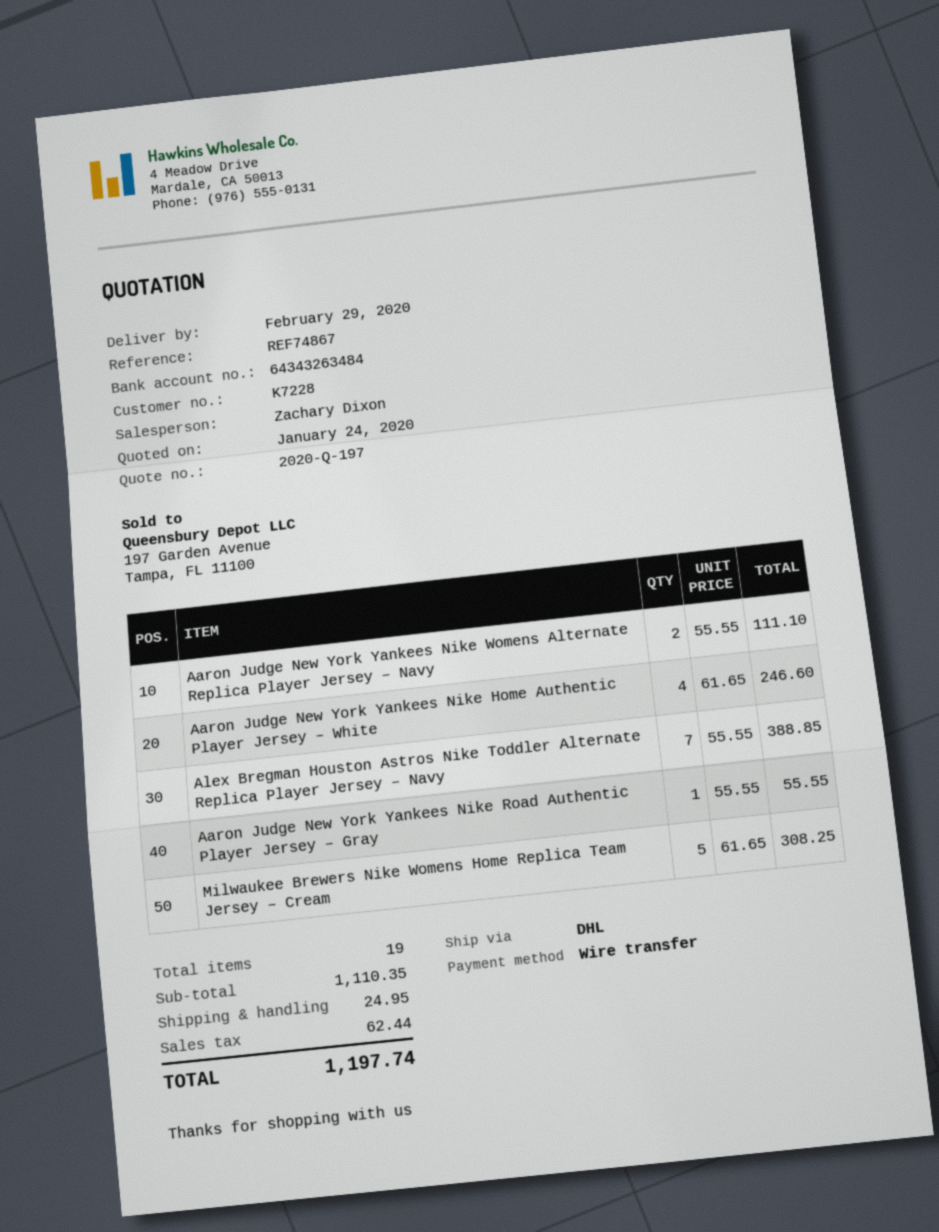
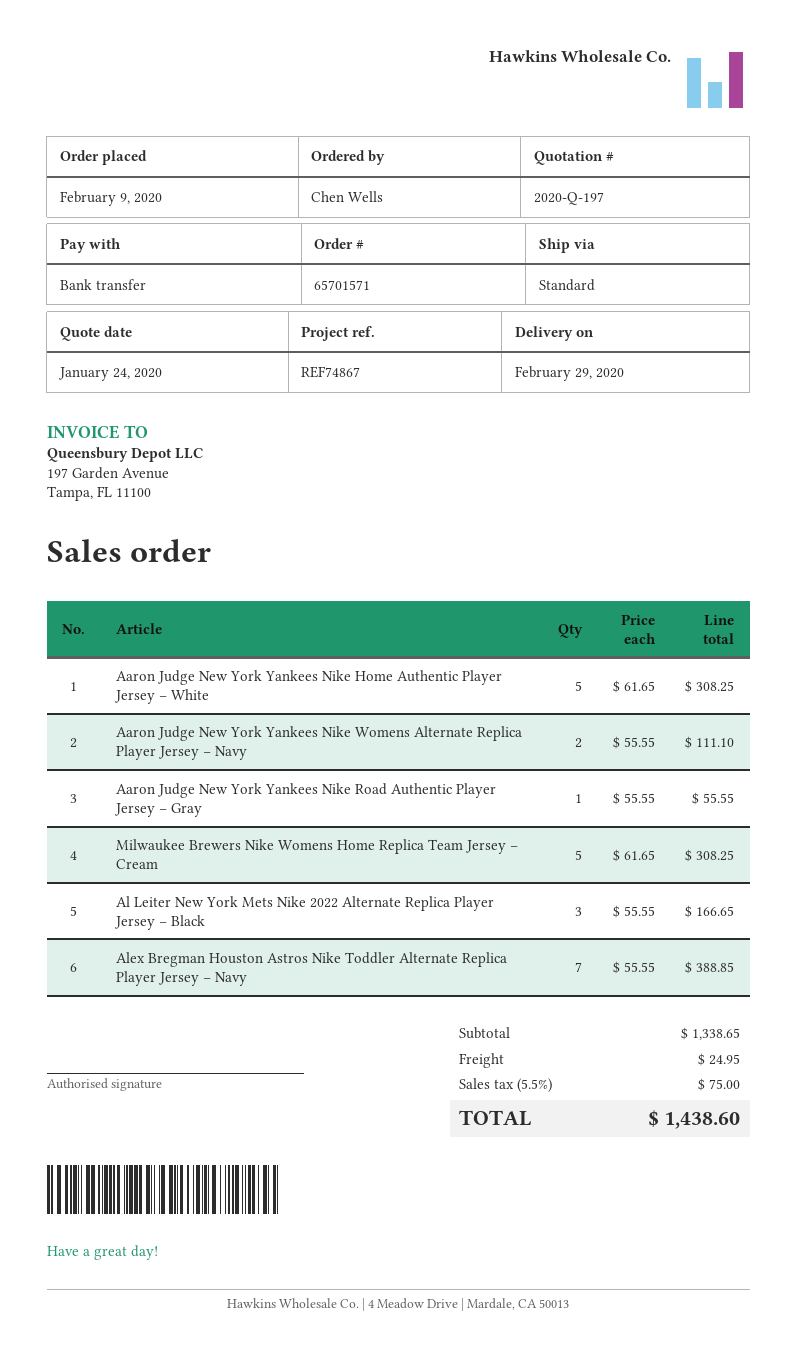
shipping method: DHL -> standard
Aaron Judge New York Yankees Nike Home Authentic Player Jersey – White: 4 x 61.65 = 246.60 -> 5 x 61.65 = 308.25
Al Leiter New York Mets Nike 2022 Alternate Replica Player Jersey – Black: none -> 3 x 55.55 = 166.65
subtotal: 1110.35 -> 1338.65
tax: 62.44 -> 75.00
total: 1197.74 -> 1438.60

